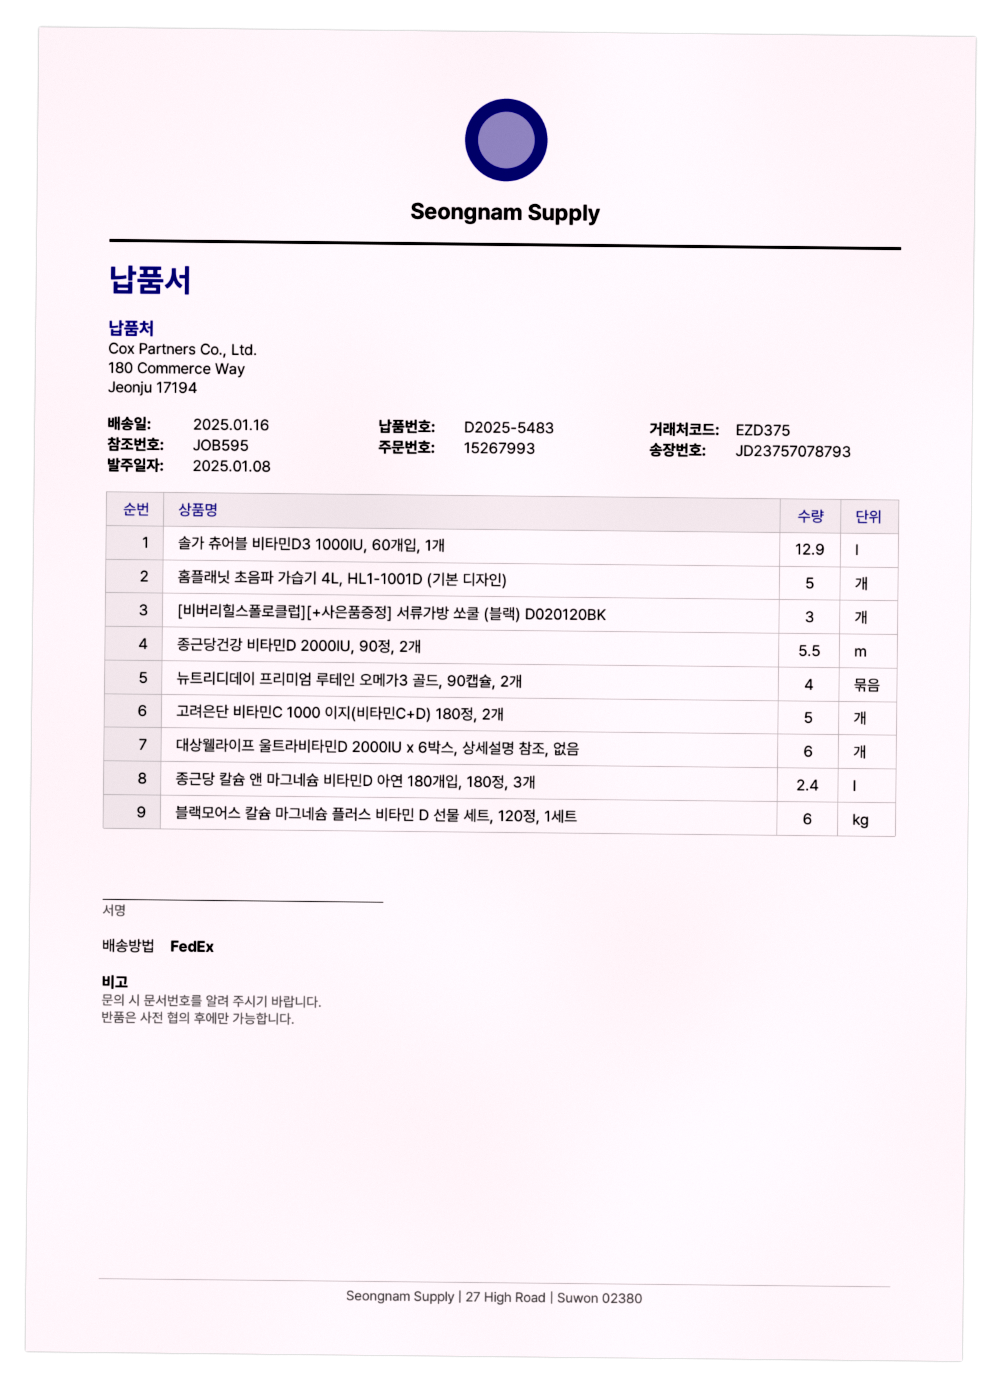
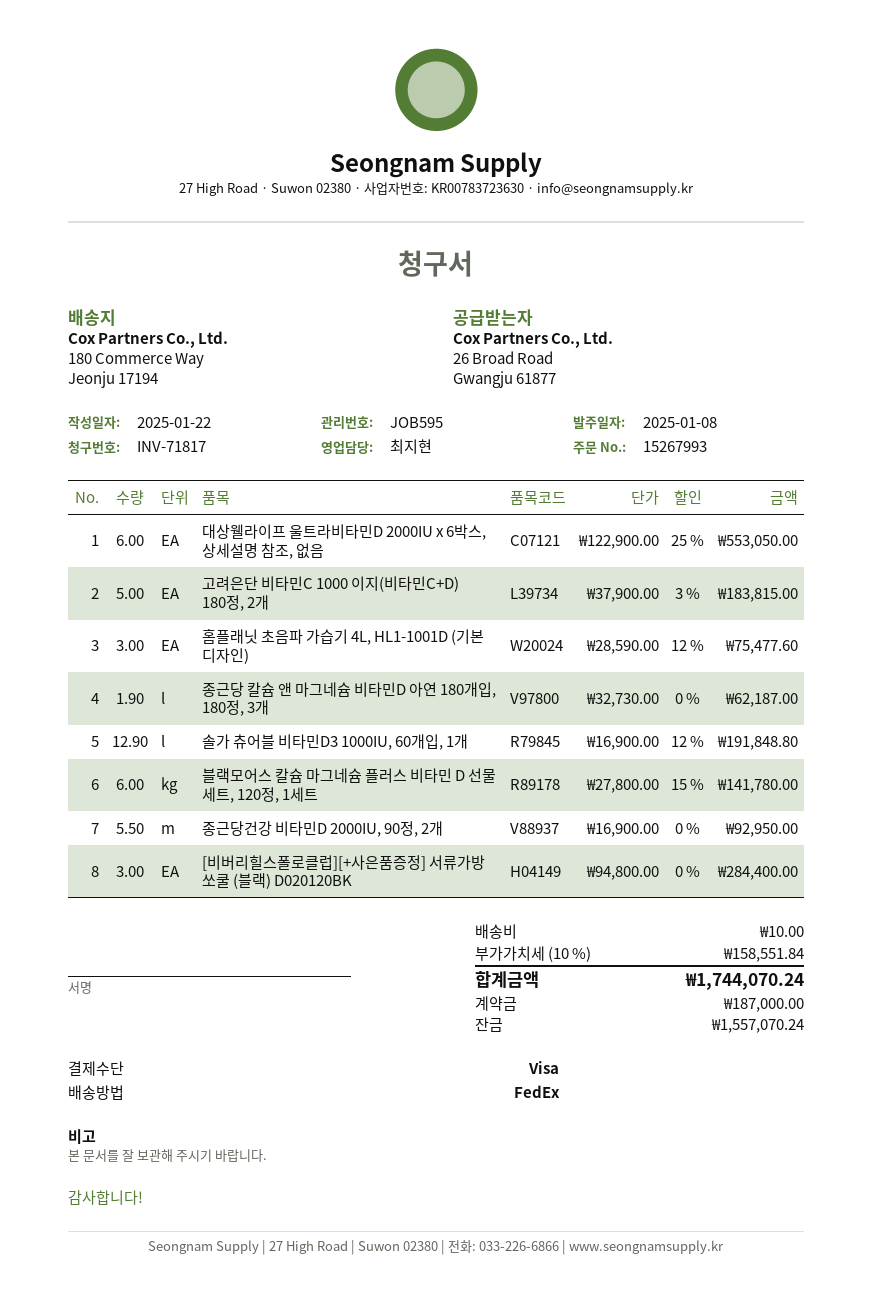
홈플래닛 초음파 가습기 4L, HL1-1001D (기본 디자인): 5 -> 3
뉴트리디데이 프리미엄 루테인 오메가3 골드, 90캡슐, 2개: 4 -> none
종근당 칼슘 앤 마그네슘 비타민D 아연 180개입, 180정, 3개: 2.4 -> 1.9

